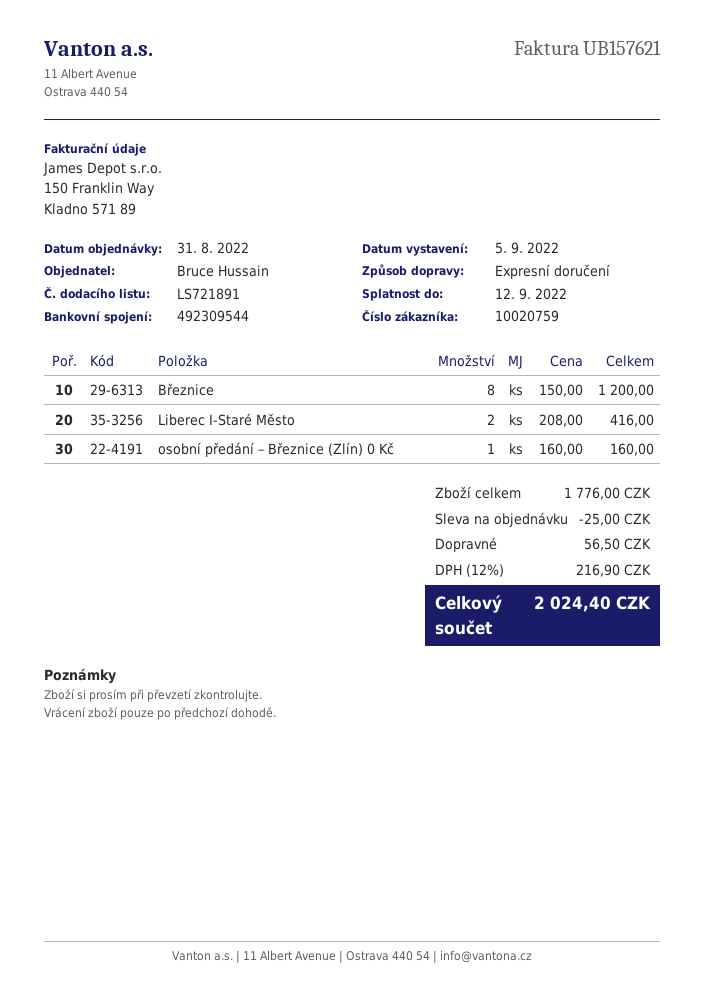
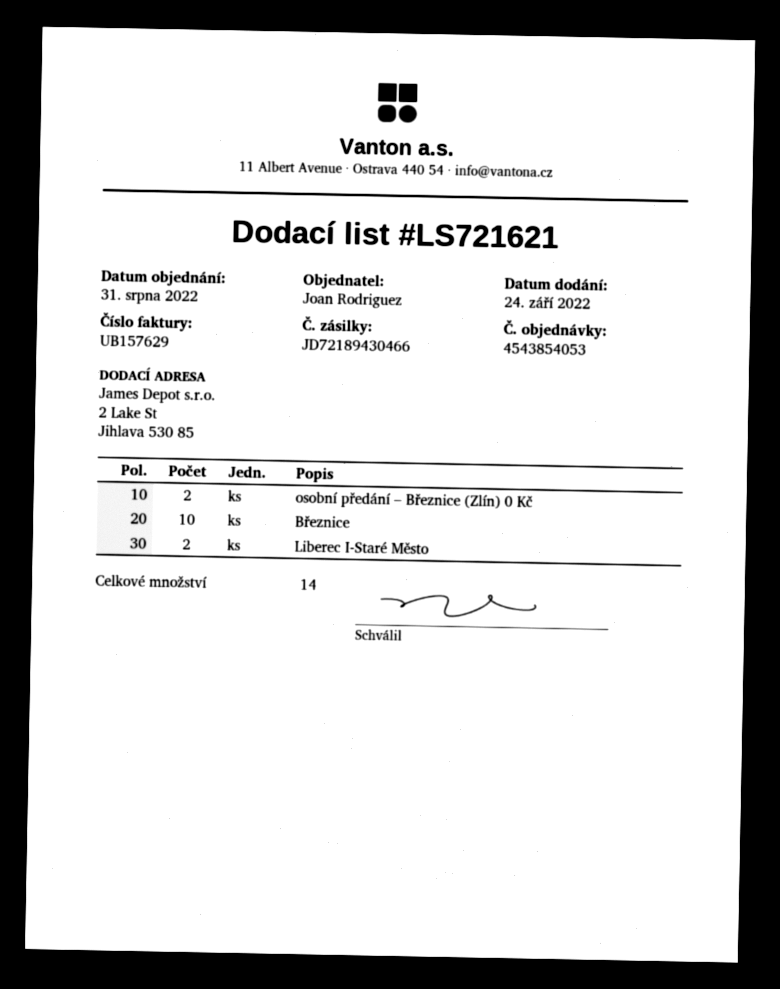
delivery note number: LS721891 -> LS721621
invoice number: UB157621 -> UB157629
ordered by: Bruce Hussain -> Joan Rodriguez
Březnice: 8 -> 10
osobní předání – Březnice (Zlín) 0 Kč: 1 -> 2

